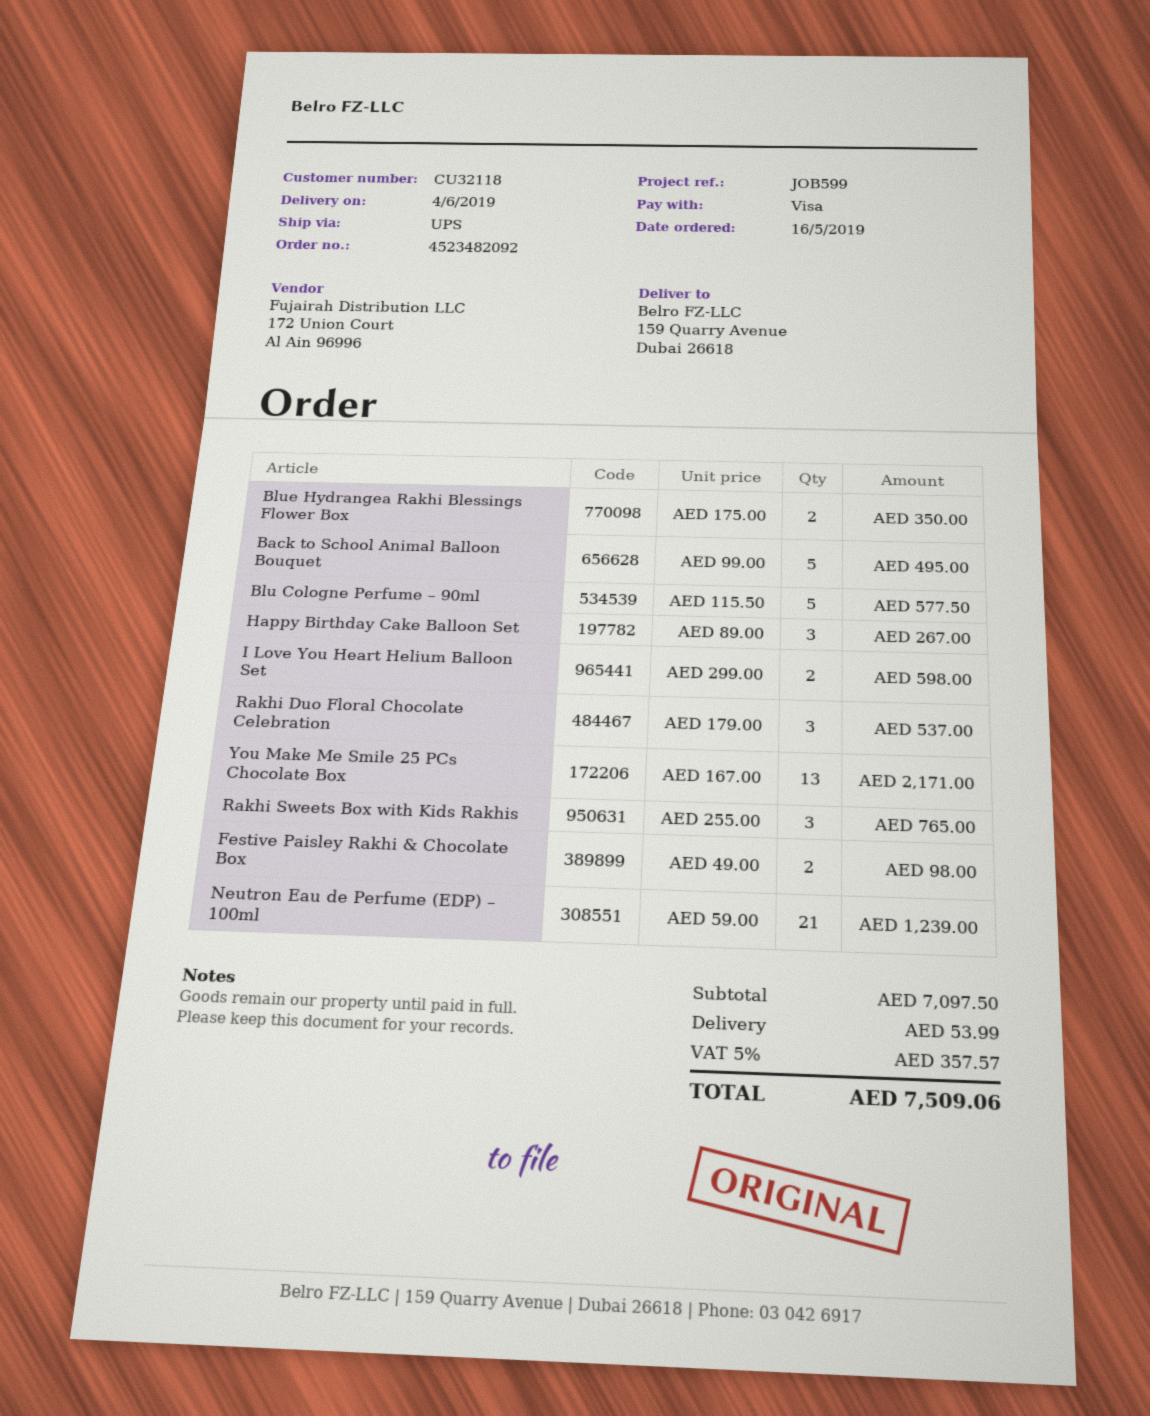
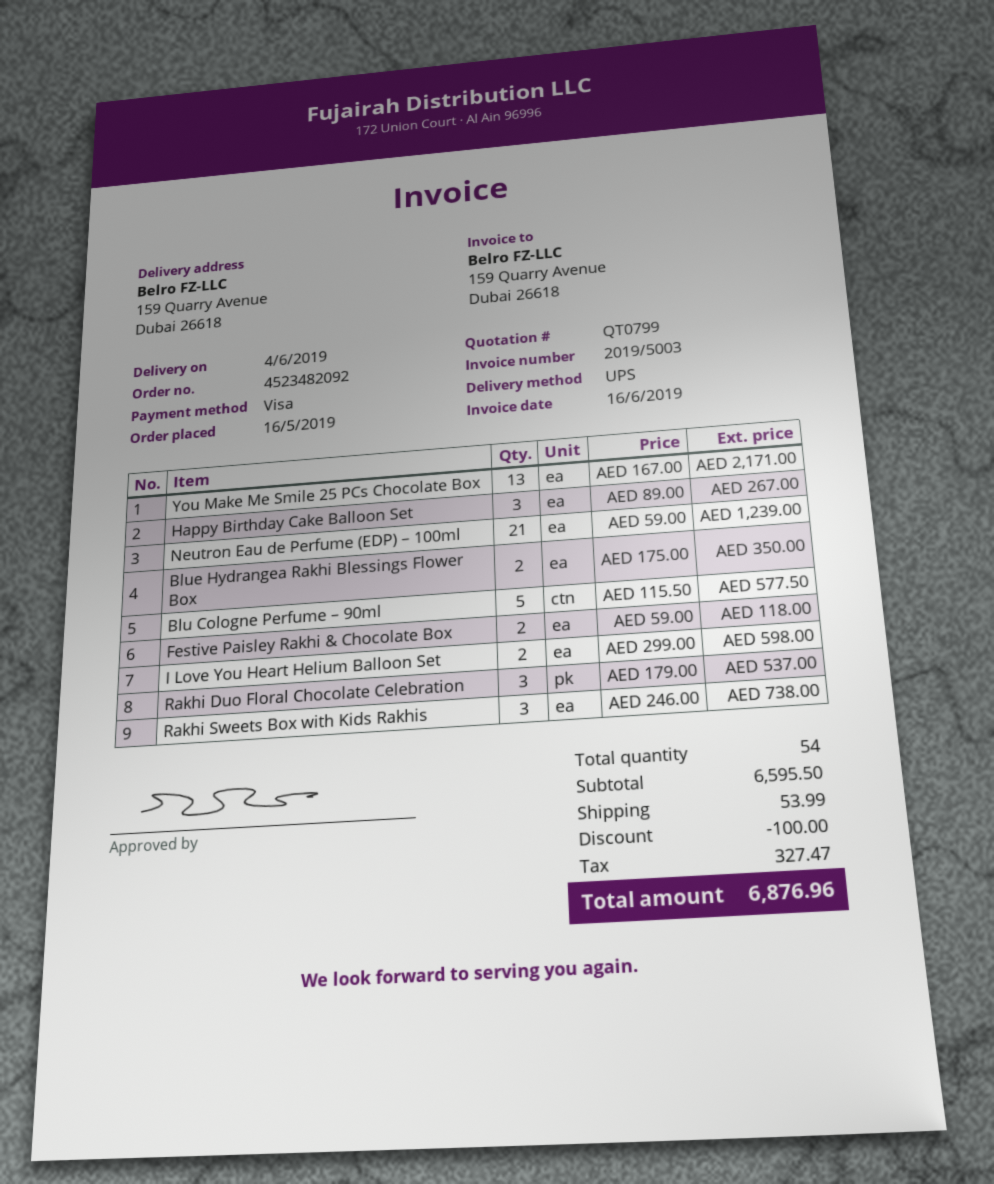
Back to School Animal Balloon Bouquet: 5 x 99.00 = 495.00 -> none
Rakhi Sweets Box with Kids Rakhis: 3 x 255.00 = 765.00 -> 3 x 246.00 = 738.00
Festive Paisley Rakhi & Chocolate Box: 2 x 49.00 = 98.00 -> 2 x 59.00 = 118.00
subtotal: 7097.50 -> 6595.50
discount: none -> 100.00
tax: 357.57 -> 327.47
total: 7509.06 -> 6876.96

